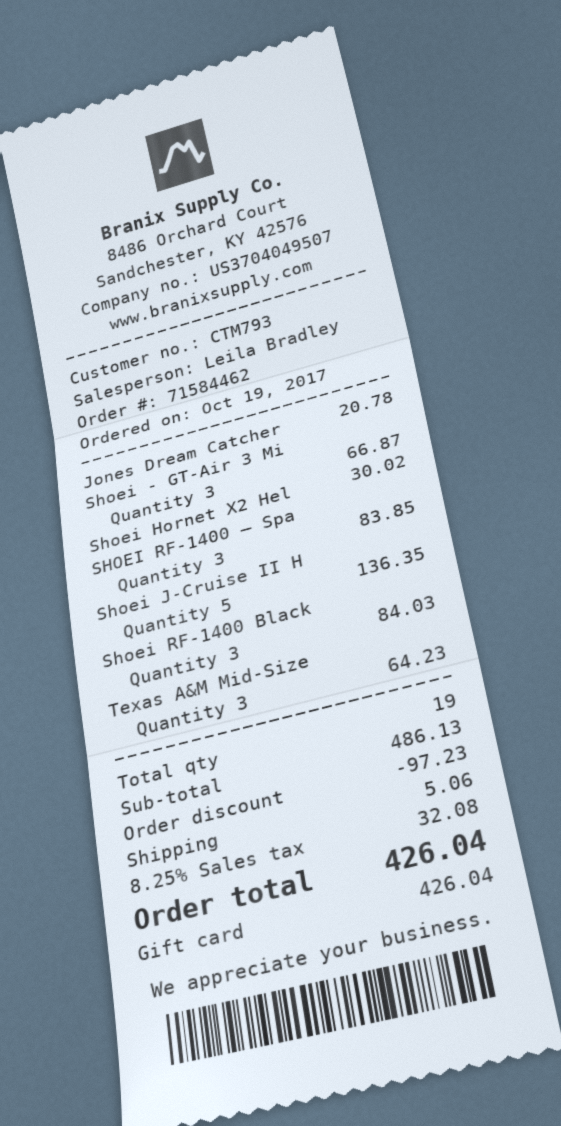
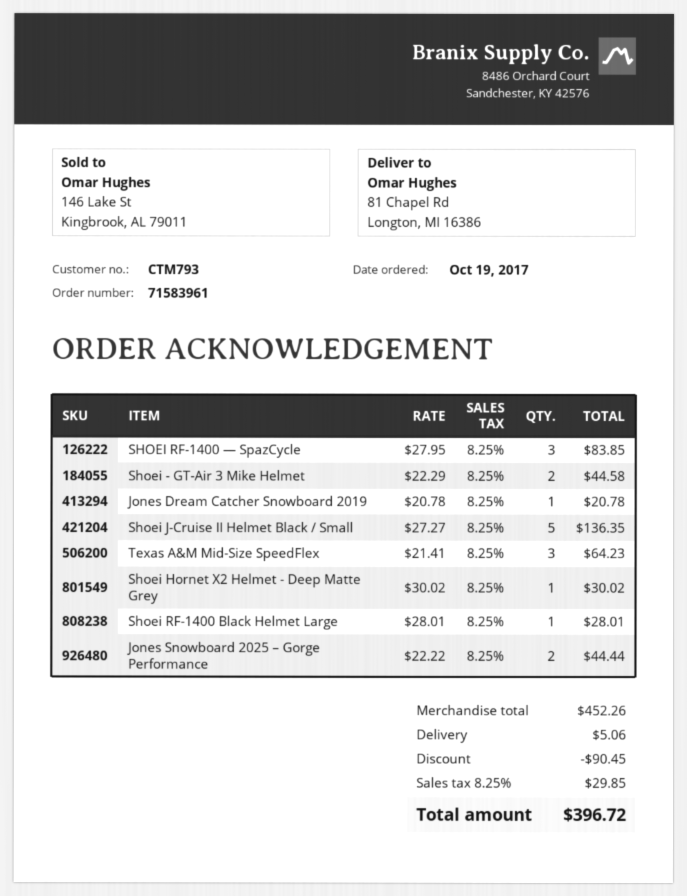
order number: 71584462 -> 71583961
Shoei - GT-Air 3 Mi: 3 for 66.87 -> 2 for 44.58
Shoei RF-1400 Black: 3 for 84.03 -> 1 for 28.01
Jones Snowboard 2025 – Gorge Performance: none -> 2 for 44.44
subtotal: 486.13 -> 452.26
discount: 97.23 -> 90.45
tax: 8.25% = 32.08 -> 8.25% = 29.85
total: 426.04 -> 396.72

